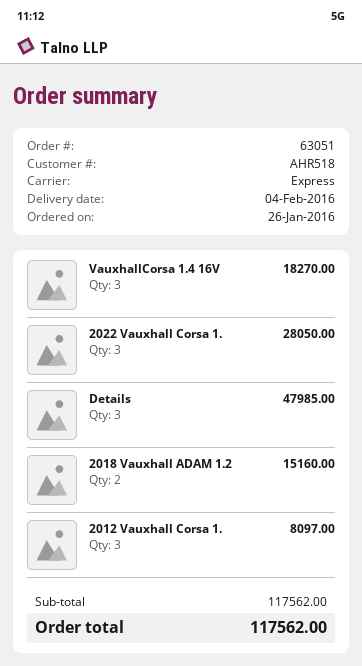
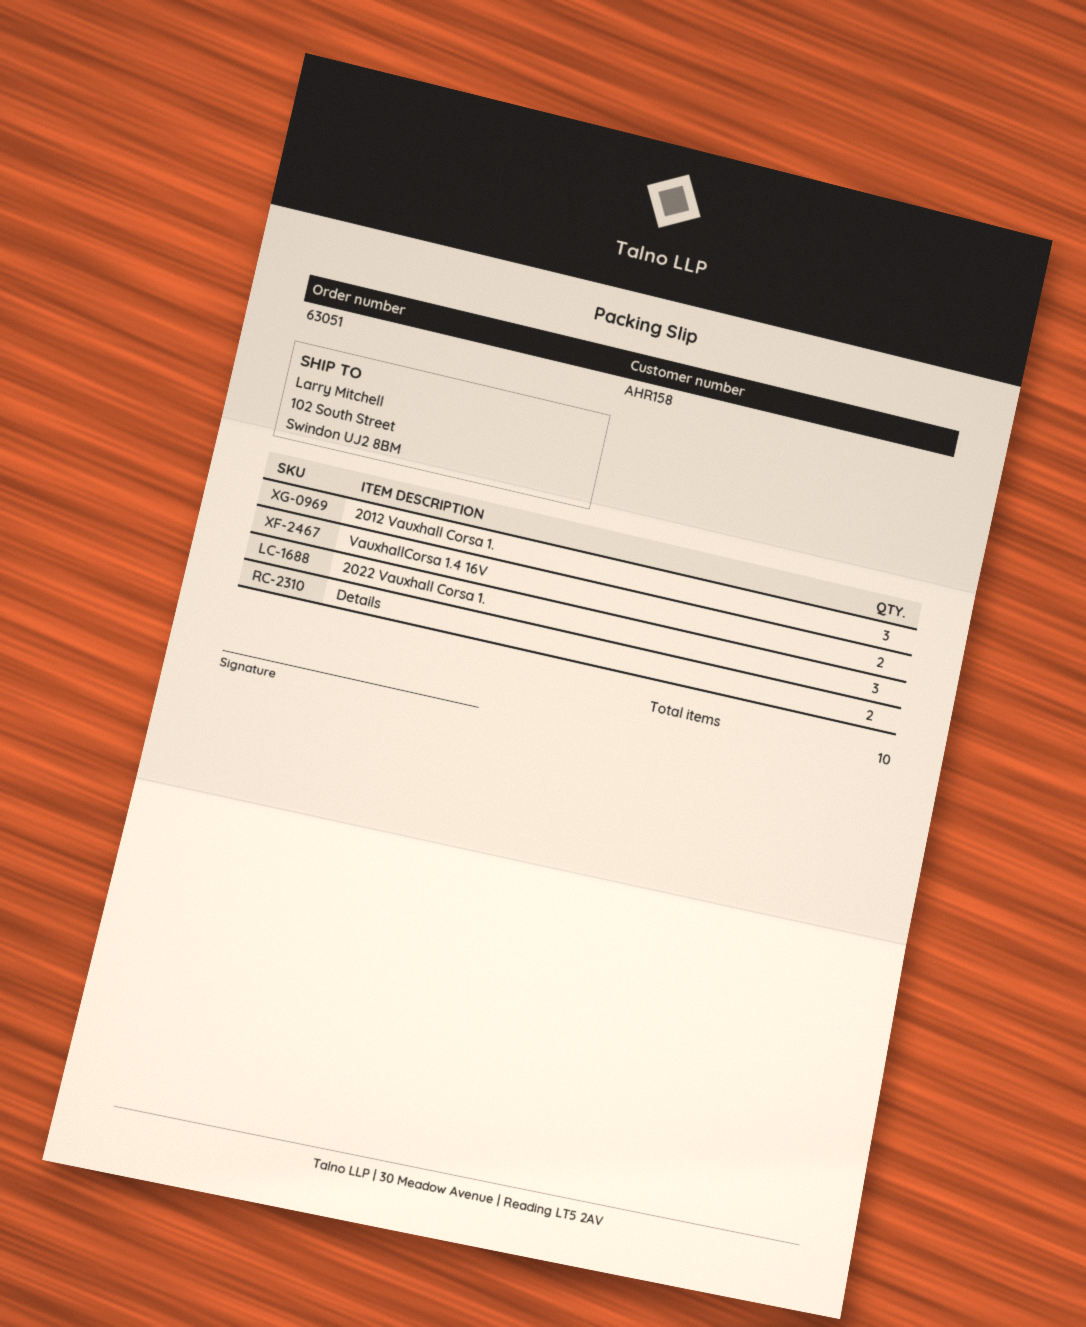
customer number: AHR518 -> AHR158
VauxhallCorsa 1.4 16V: 3 -> 2
Details: 3 -> 2
2018 Vauxhall ADAM 1.2: 2 -> none

